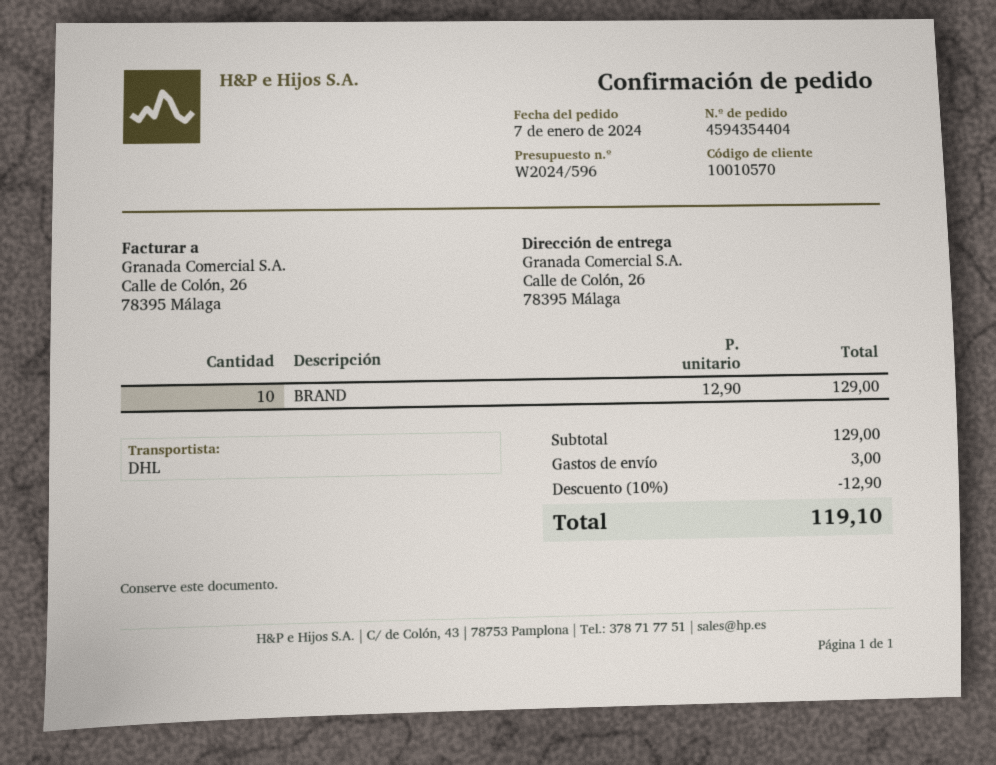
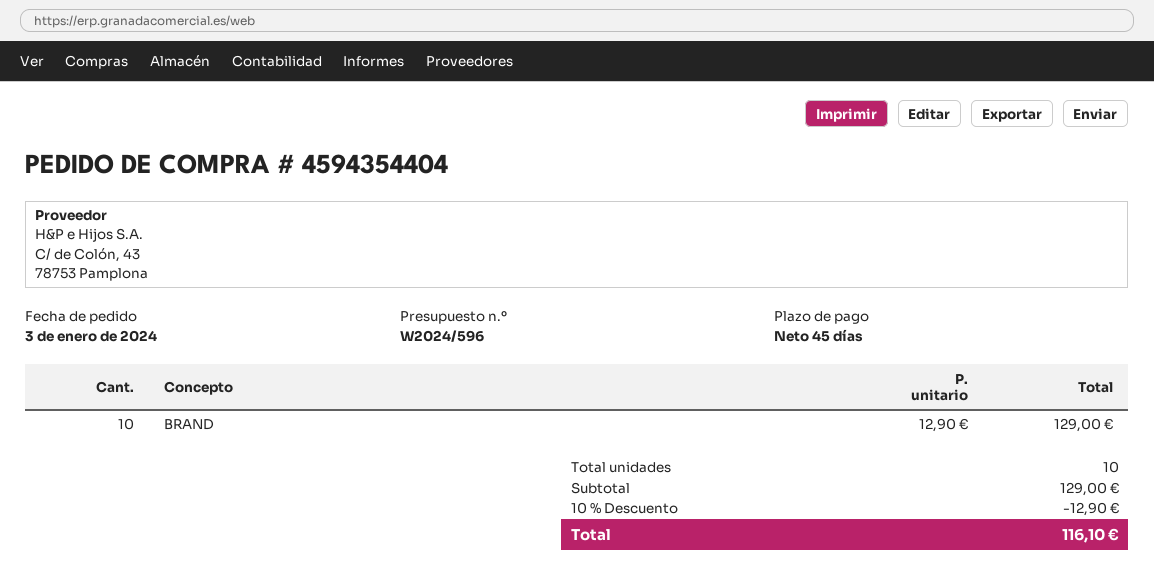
order date: 2024-01-07 -> 2024-01-03
shipping: 3.00 -> none
total: 119.10 -> 116.10

